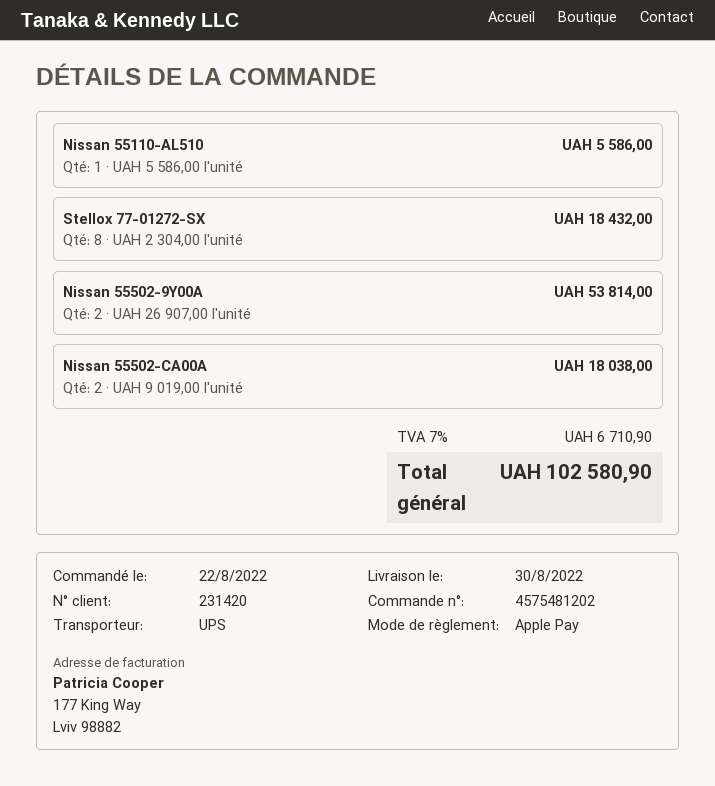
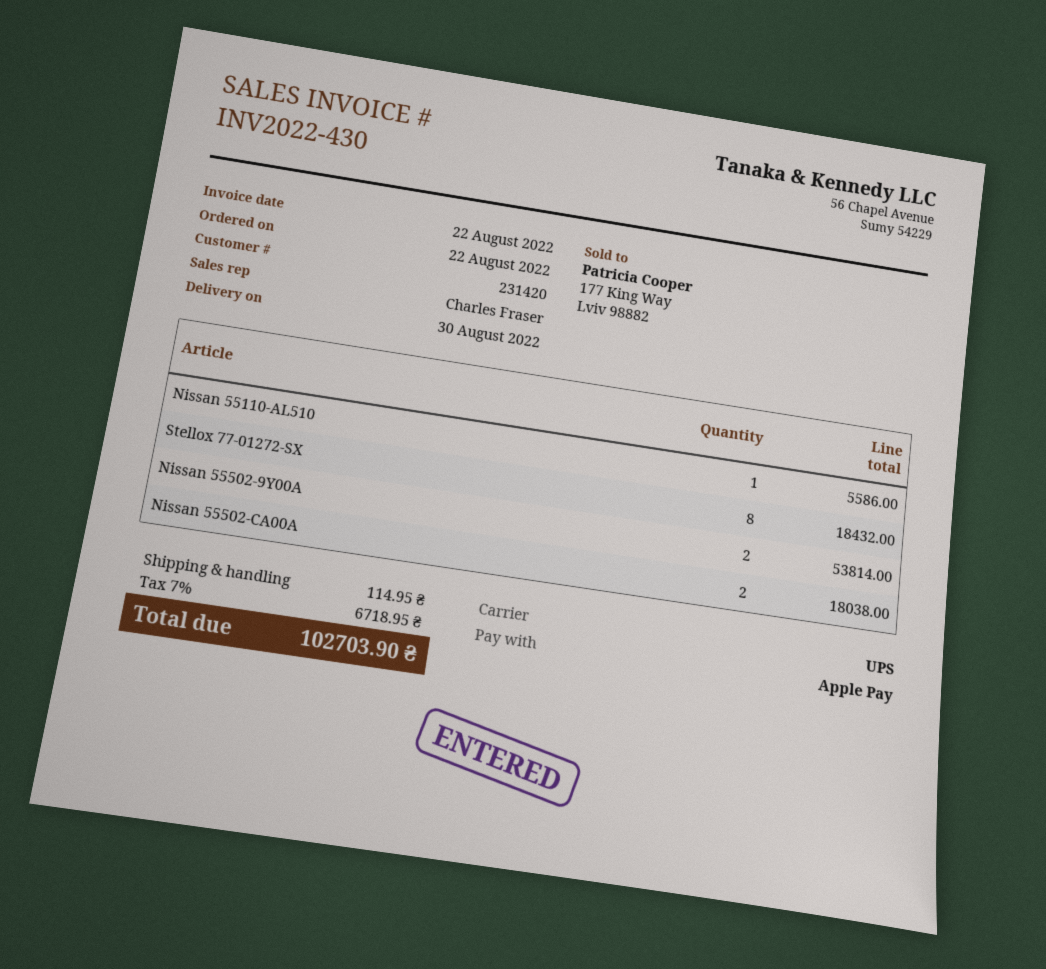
shipping: none -> 114.95
tax: 7% = 6710.90 -> 7% = 6718.95
total: 102580.90 -> 102703.90

